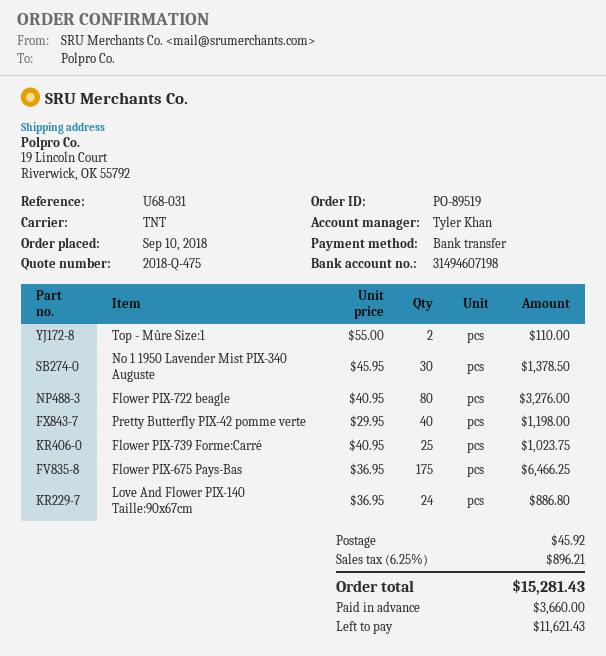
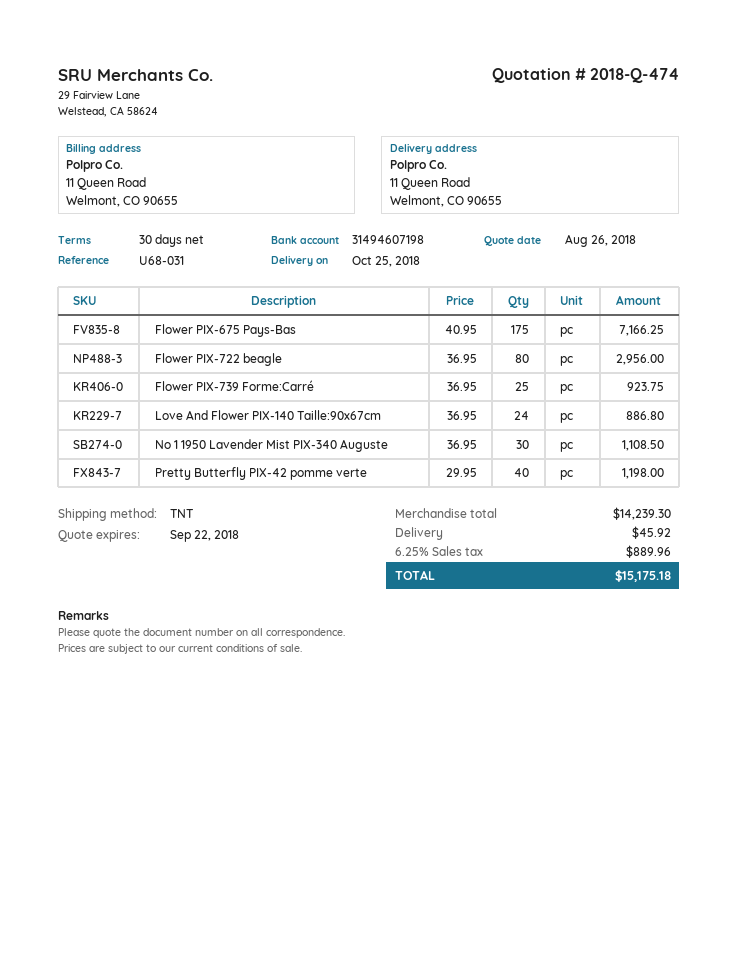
quote number: 2018-Q-475 -> 2018-Q-474
ship to: 19 Lincoln Court, Riverwick, OK 55792 -> 11 Queen Road, Welmont, CO 90655
Top - Mûre Size:1: 2 x 55.00 = 110.00 -> none
No 1 1950 Lavender Mist PIX-340 Auguste: 30 x 45.95 = 1378.50 -> 30 x 36.95 = 1108.50
Flower PIX-722 beagle: 80 x 40.95 = 3276.00 -> 80 x 36.95 = 2956.00
Flower PIX-739 Forme:Carré: 25 x 40.95 = 1023.75 -> 25 x 36.95 = 923.75
Flower PIX-675 Pays-Bas: 175 x 36.95 = 6466.25 -> 175 x 40.95 = 7166.25
tax: 6.25% = 896.21 -> 6.25% = 889.96
total: 15281.43 -> 15175.18

